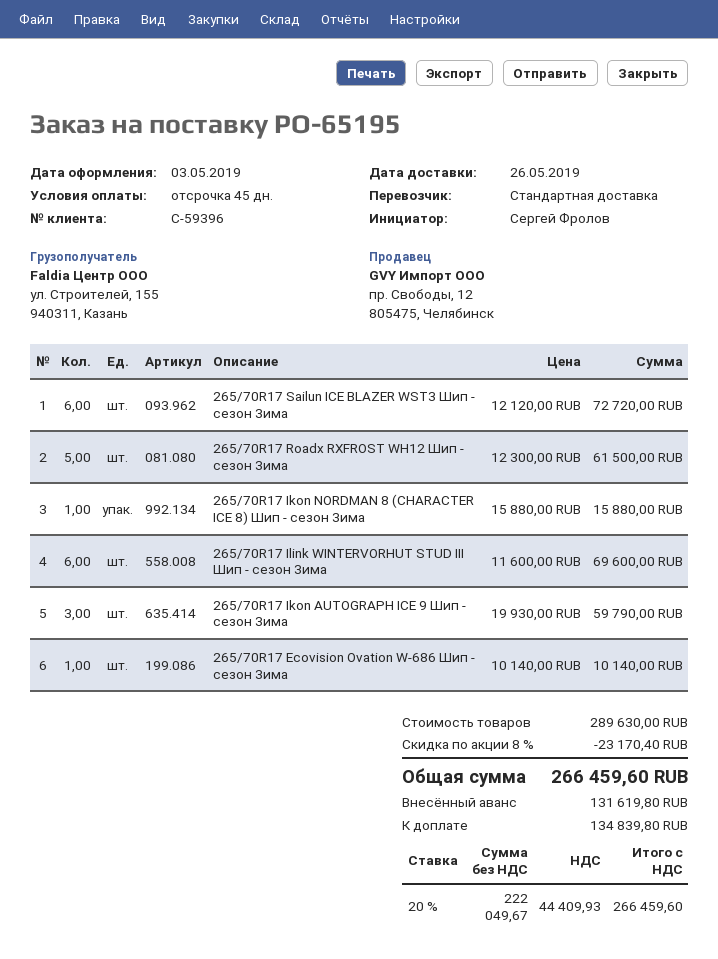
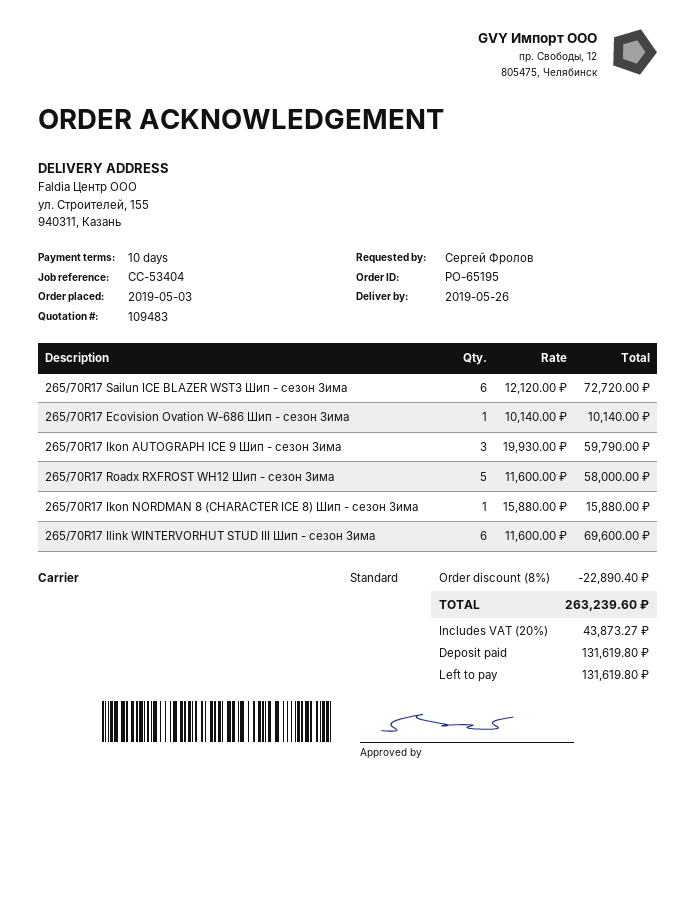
payment terms: 45 days -> 10 days
265/70R17 Roadx RXFROST WH12 Шип - сезон Зима: 5 x 12300.00 = 61500.00 -> 5 x 11600.00 = 58000.00
discount: 8% = 23170.40 -> 8% = 22890.40
tax: 20% = 44409.93 -> 20% = 43873.27
total: 266459.60 -> 263239.60
balance: 134839.80 -> 131619.80

